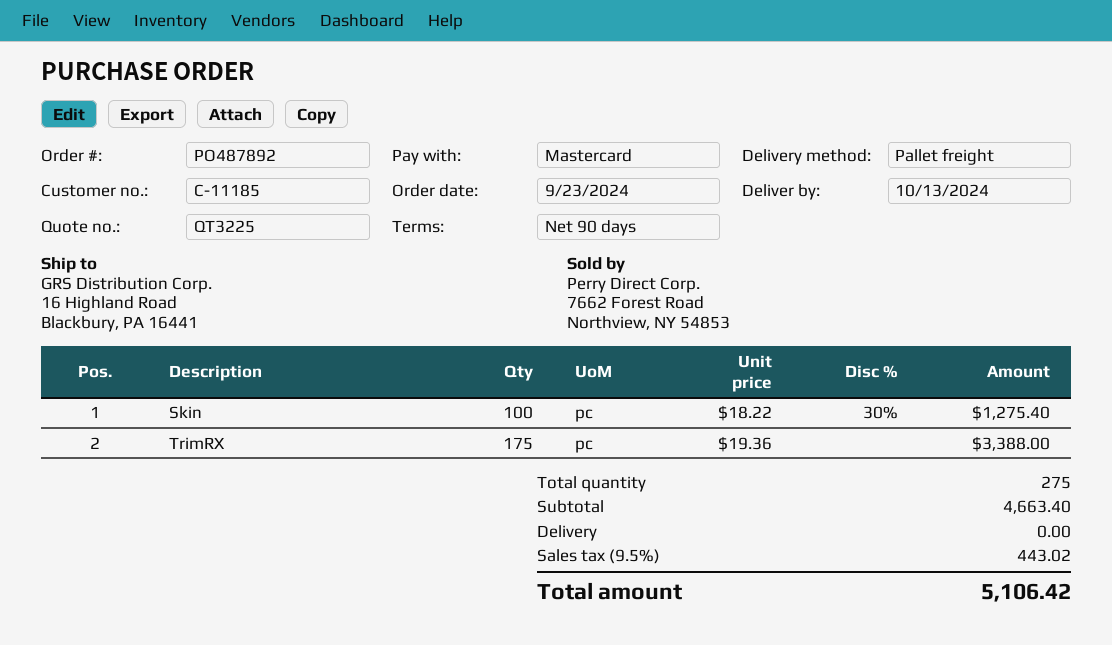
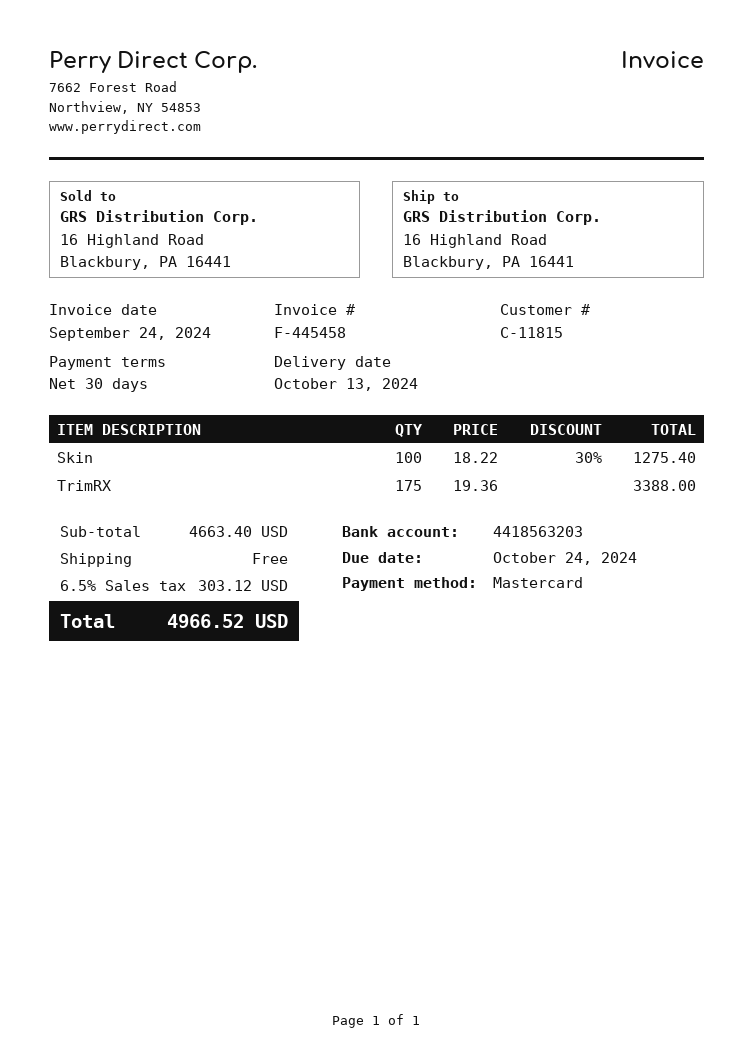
payment terms: 90 days -> 30 days
customer number: C-11185 -> C-11815
tax: 9.5% = 443.02 -> 6.5% = 303.12
total: 5106.42 -> 4966.52

